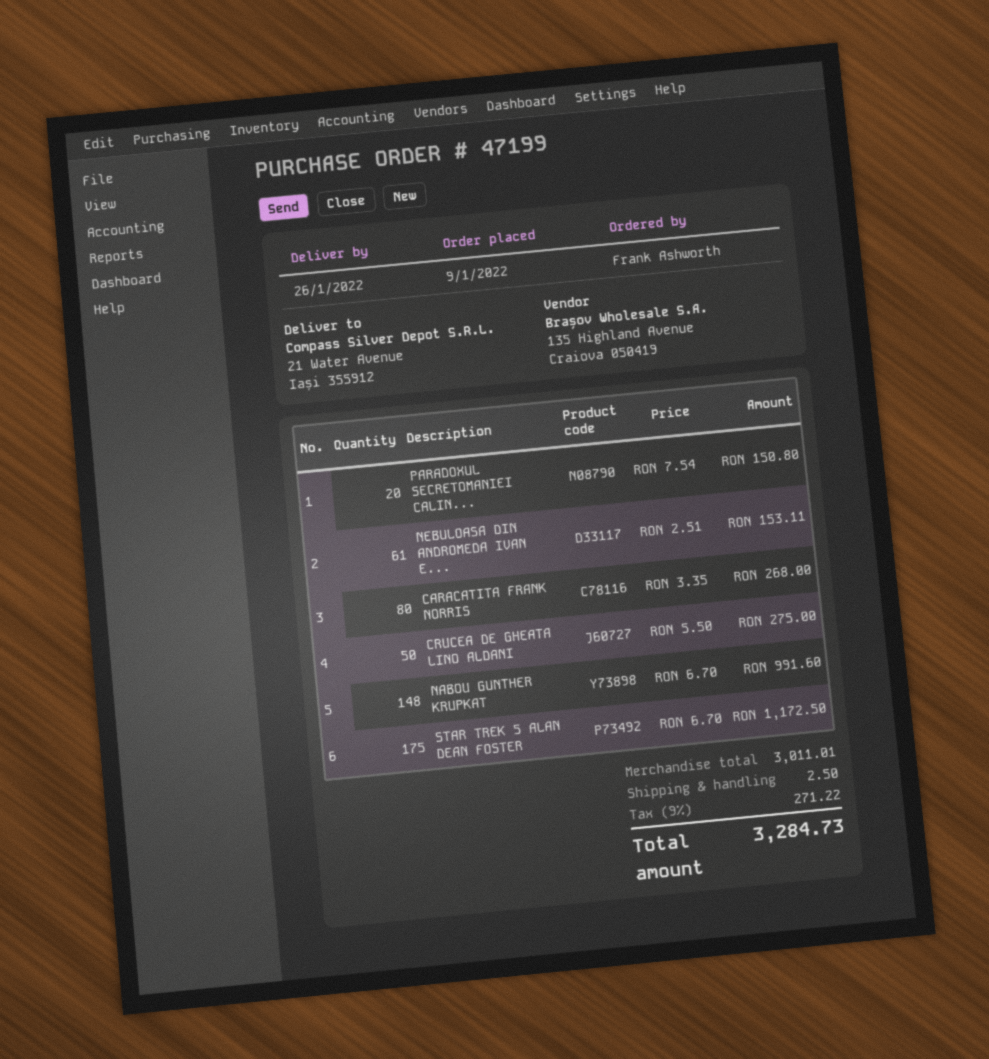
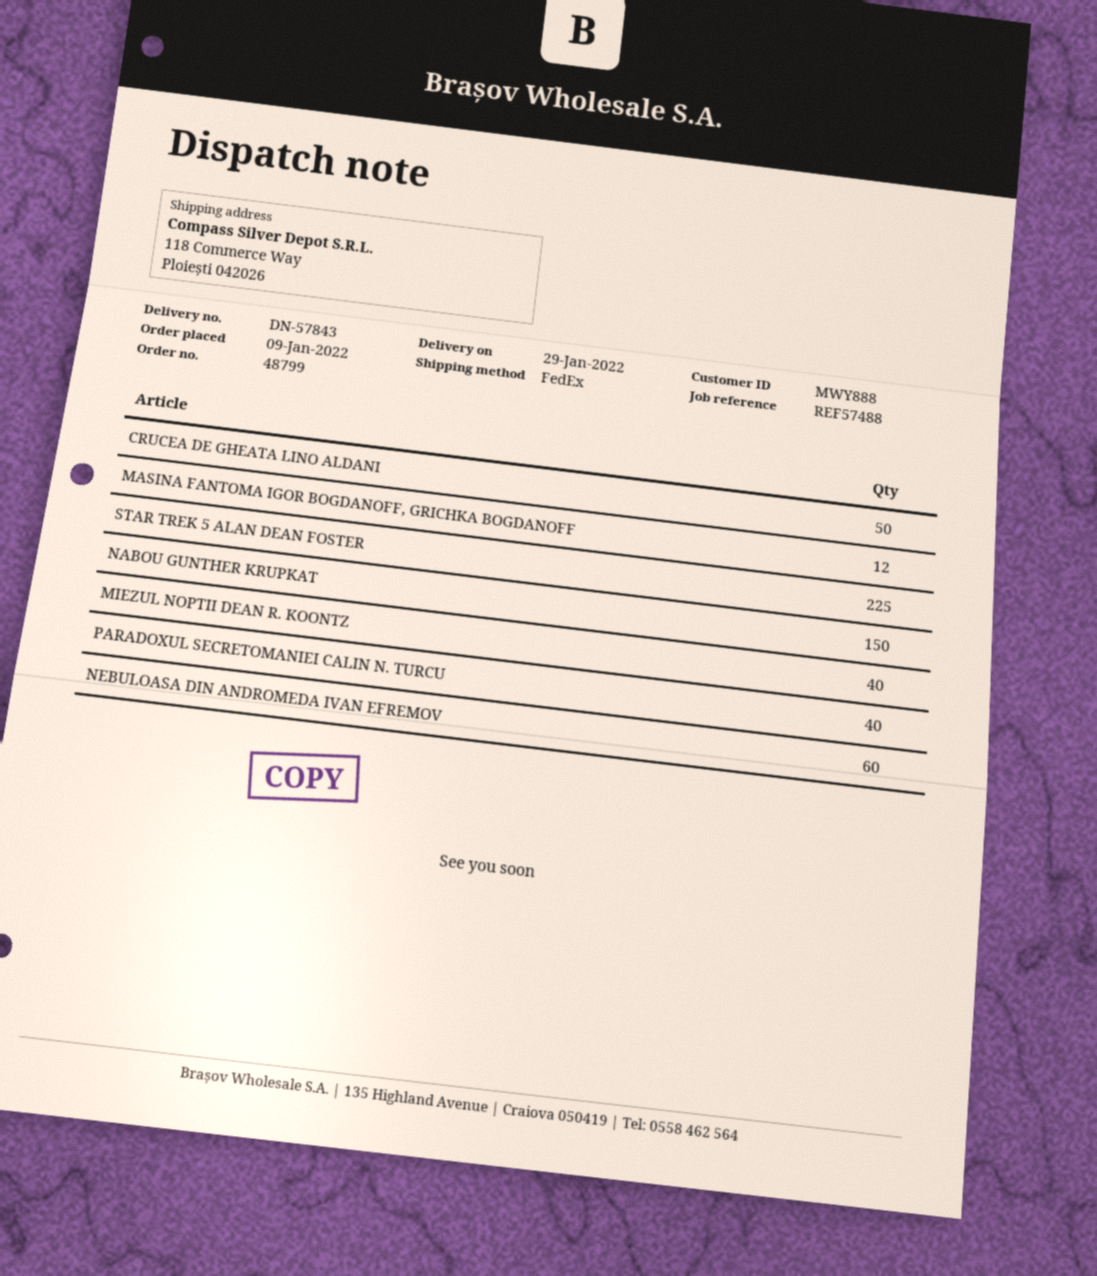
order number: 47199 -> 48799
delivery date: 2022-01-26 -> 2022-01-29
ship to: 21 Water Avenue, Iași 355912 -> 118 Commerce Way, Ploiești 042026
PARADOXUL SECRETOMANIEI CALIN...: 20 -> 40
NEBULOASA DIN ANDROMEDA IVAN E...: 61 -> 60
CARACATITA FRANK NORRIS: 80 -> none
NABOU GUNTHER KRUPKAT: 148 -> 150
STAR TREK 5 ALAN DEAN FOSTER: 175 -> 225
MASINA FANTOMA IGOR BOGDANOFF, GRICHKA BOGDANOFF: none -> 12
MIEZUL NOPTII DEAN R. KOONTZ: none -> 40

